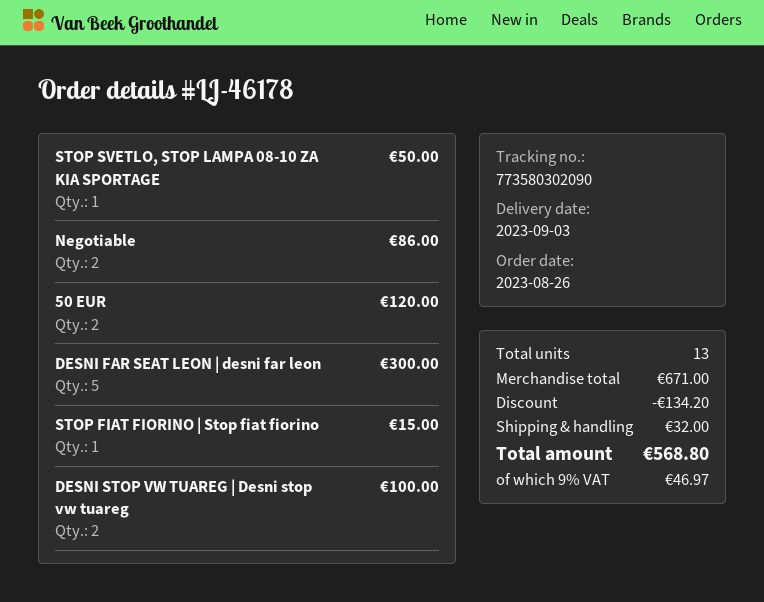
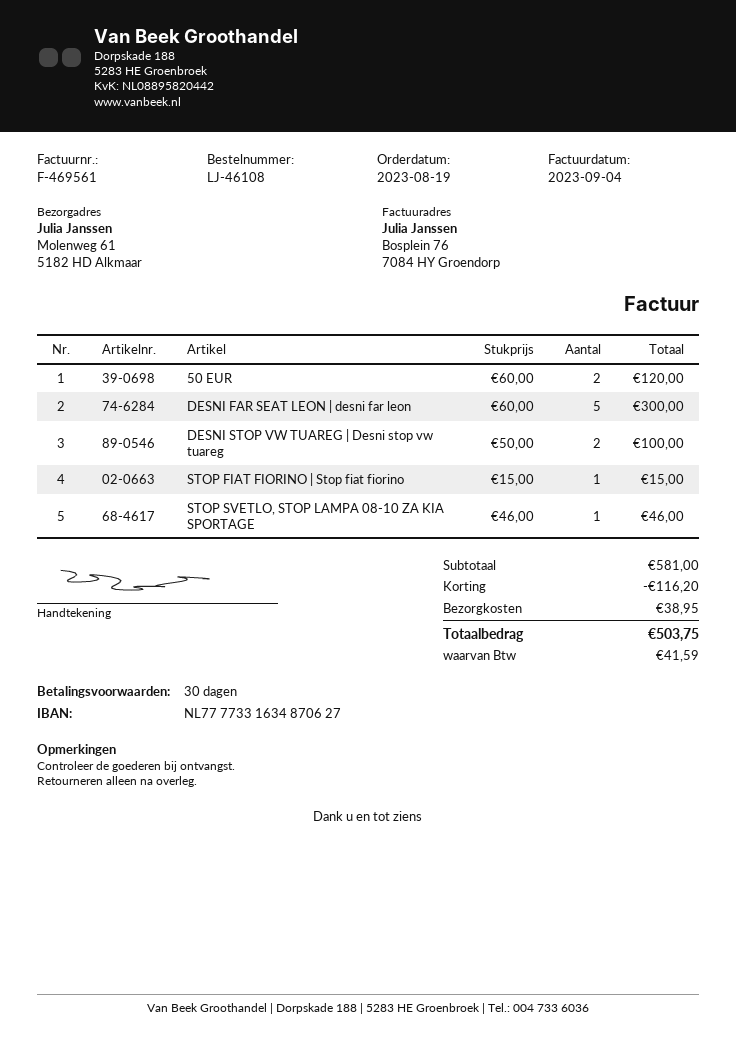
order number: LJ-46178 -> LJ-46108
order date: 2023-08-26 -> 2023-08-19
STOP SVETLO, STOP LAMPA 08-10 ZA KIA SPORTAGE: 1 for 50.00 -> 1 for 46.00
Negotiable: 2 for 86.00 -> none
subtotal: 671.00 -> 581.00
discount: 134.20 -> 116.20
shipping: 32.00 -> 38.95
tax: 46.97 -> 41.59
total: 568.80 -> 503.75

